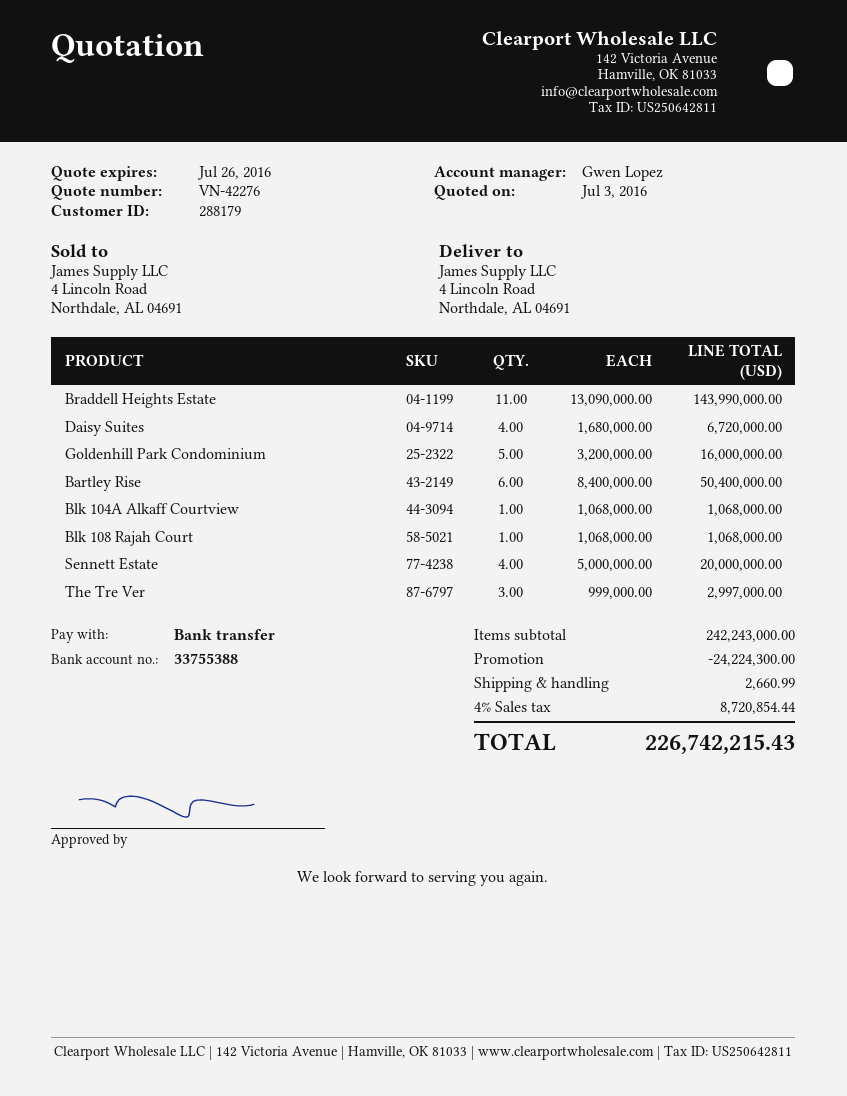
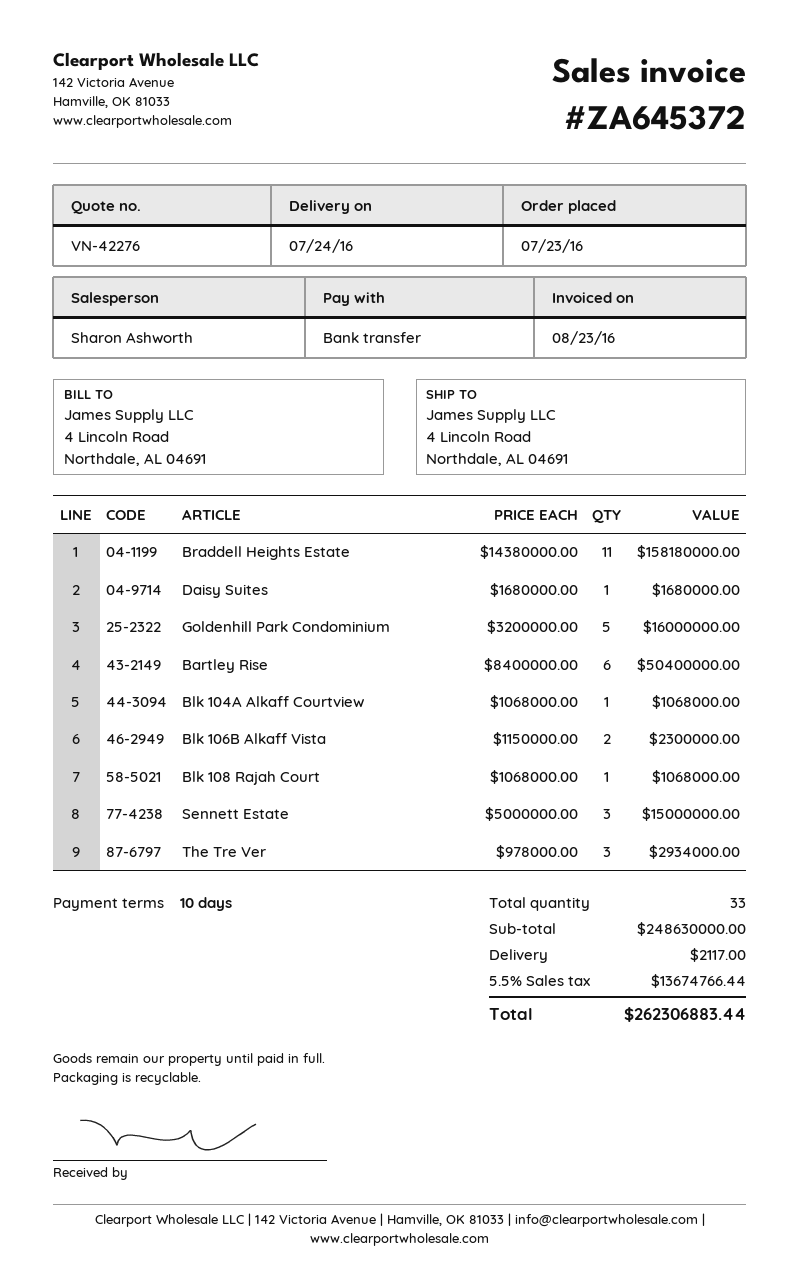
sales rep: Gwen Lopez -> Sharon Ashworth
Braddell Heights Estate: 11 x 13090000.00 = 143990000.00 -> 11 x 14380000.00 = 158180000.00
Daisy Suites: 4 x 1680000.00 = 6720000.00 -> 1 x 1680000.00 = 1680000.00
Sennett Estate: 4 x 5000000.00 = 20000000.00 -> 3 x 5000000.00 = 15000000.00
The Tre Ver: 3 x 999000.00 = 2997000.00 -> 3 x 978000.00 = 2934000.00
Blk 106B Alkaff Vista: none -> 2 x 1150000.00 = 2300000.00
subtotal: 242243000.00 -> 248630000.00
discount: 24224300.00 -> none
shipping: 2660.99 -> 2117.00
tax: 4% = 8720854.44 -> 5.5% = 13674766.44
total: 226742215.43 -> 262306883.44

